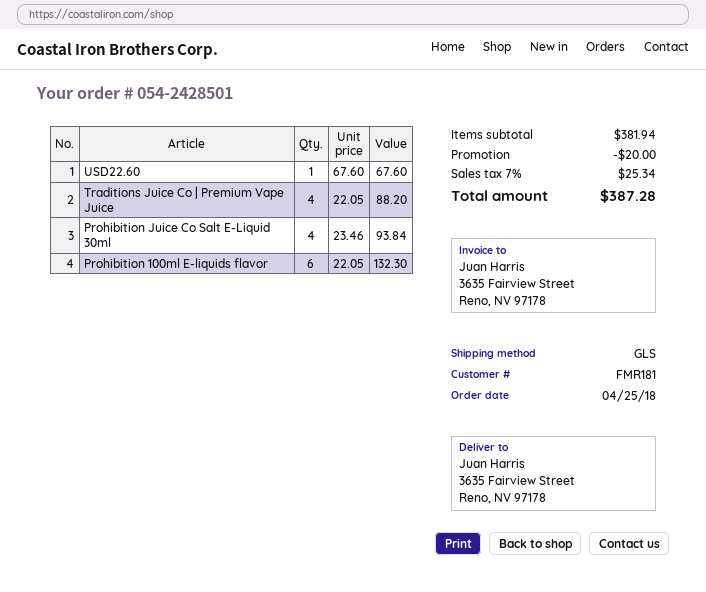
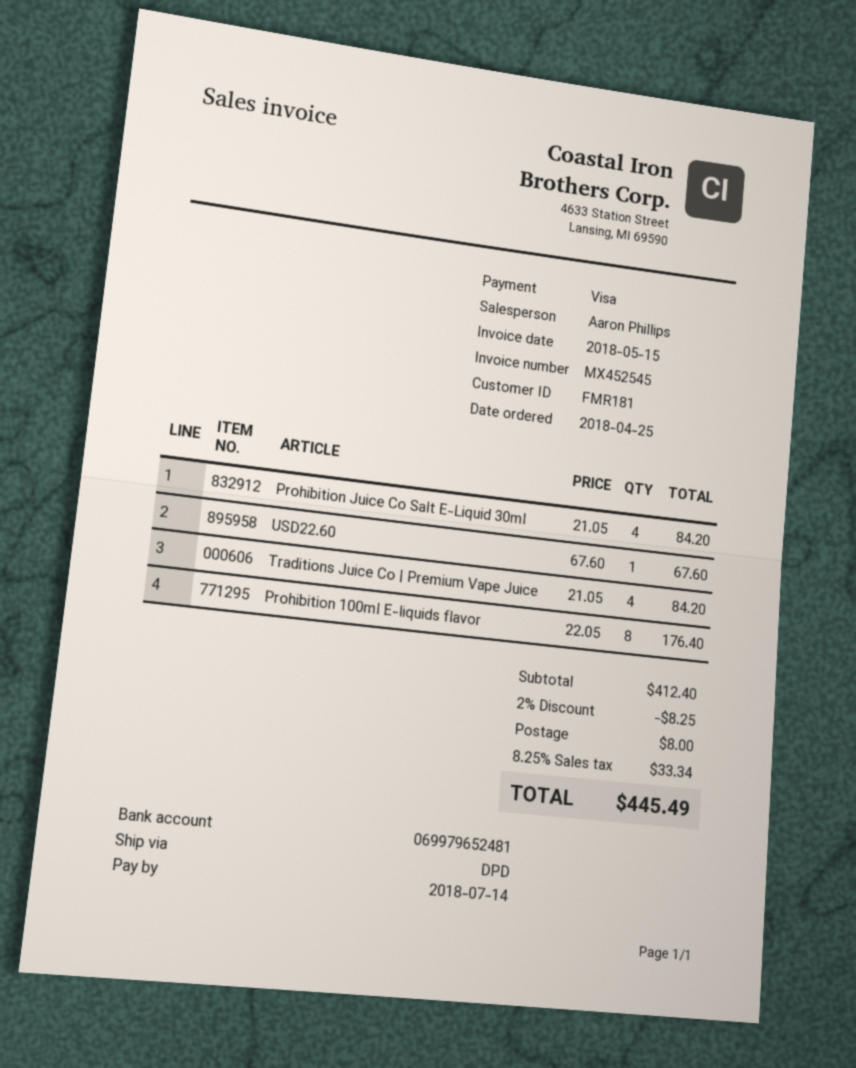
shipping method: GLS -> DPD
Traditions Juice Co | Premium Vape Juice: 4 x 22.05 = 88.20 -> 4 x 21.05 = 84.20
Prohibition Juice Co Salt E-Liquid 30ml: 4 x 23.46 = 93.84 -> 4 x 21.05 = 84.20
Prohibition 100ml E-liquids flavor: 6 x 22.05 = 132.30 -> 8 x 22.05 = 176.40
subtotal: 381.94 -> 412.40
discount: 20.00 -> 8.25
shipping: none -> 8.00
tax: 7% = 25.34 -> 8.25% = 33.34
total: 387.28 -> 445.49

